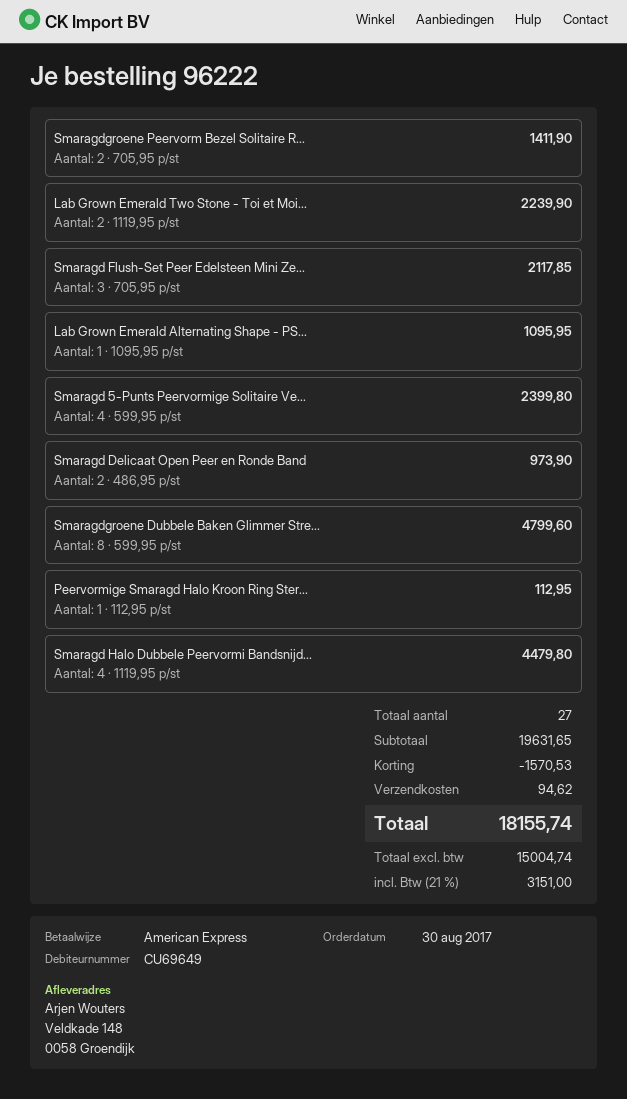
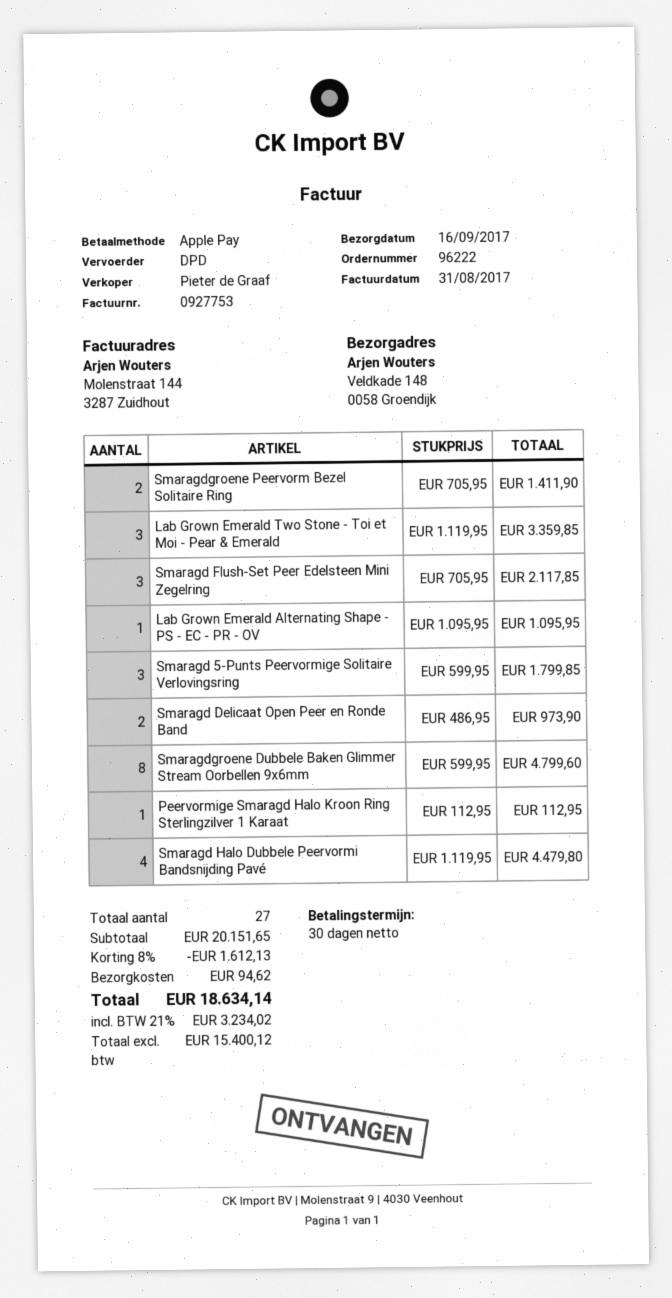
payment method: American Express -> Apple Pay
Lab Grown Emerald Two Stone - Toi et Moi...: 2 x 1119.95 = 2239.90 -> 3 x 1119.95 = 3359.85
Smaragd 5-Punts Peervormige Solitaire Ve...: 4 x 599.95 = 2399.80 -> 3 x 599.95 = 1799.85
subtotal: 19631.65 -> 20151.65
discount: 1570.53 -> 1612.13
net: 15004.74 -> 15400.12
tax: 21% = 3151.00 -> 21% = 3234.02
total: 18155.74 -> 18634.14

